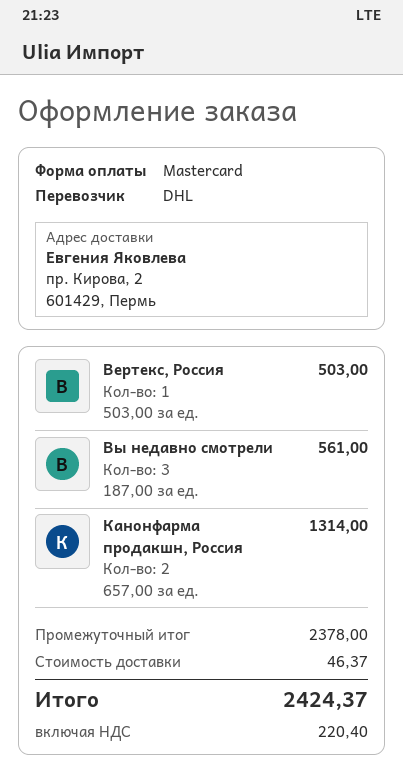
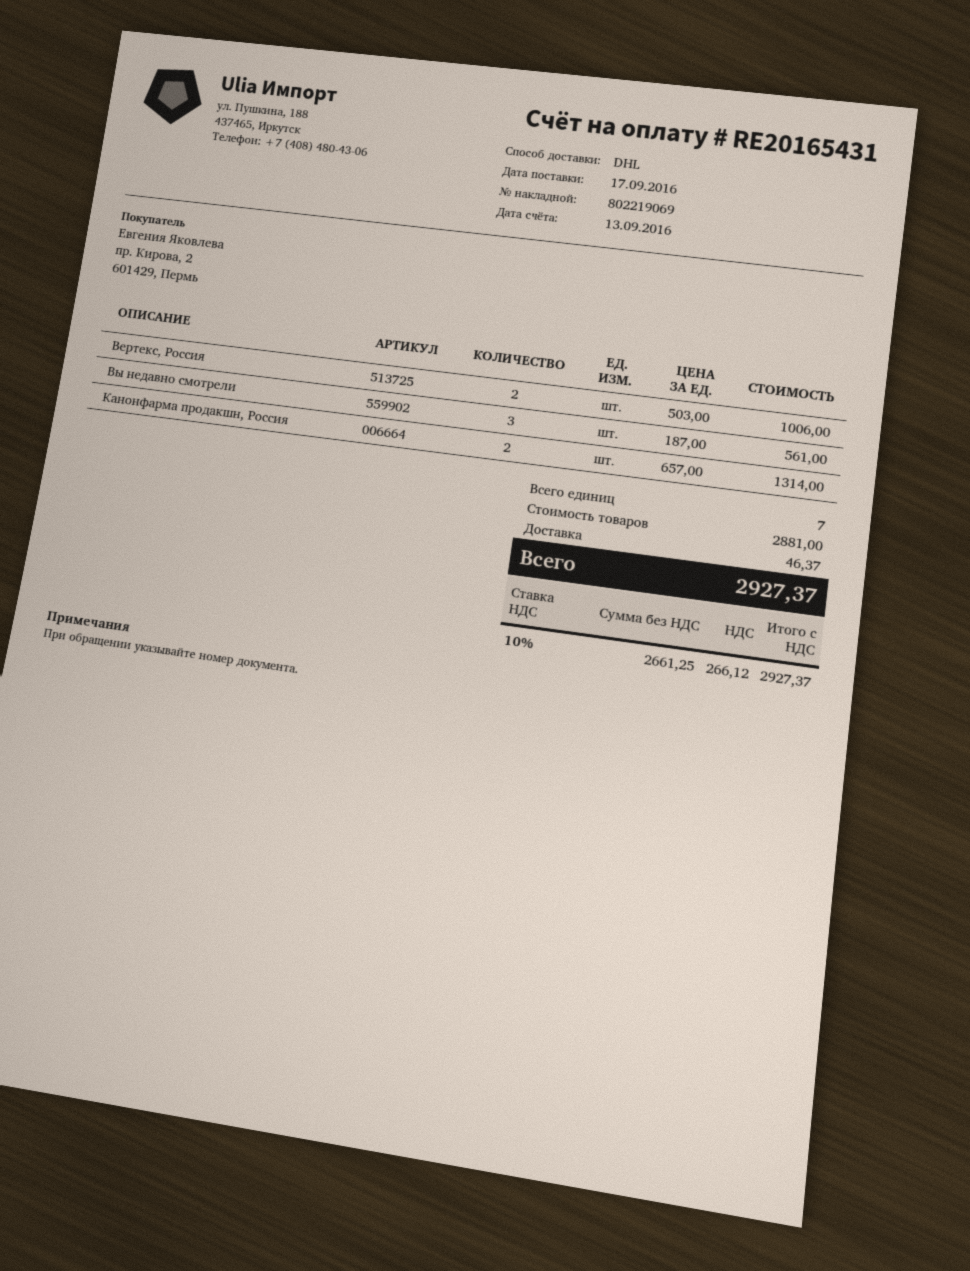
Вертекс, Россия: 1 x 503.00 = 503.00 -> 2 x 503.00 = 1006.00
subtotal: 2378.00 -> 2881.00
tax: 220.40 -> 266.12
total: 2424.37 -> 2927.37

